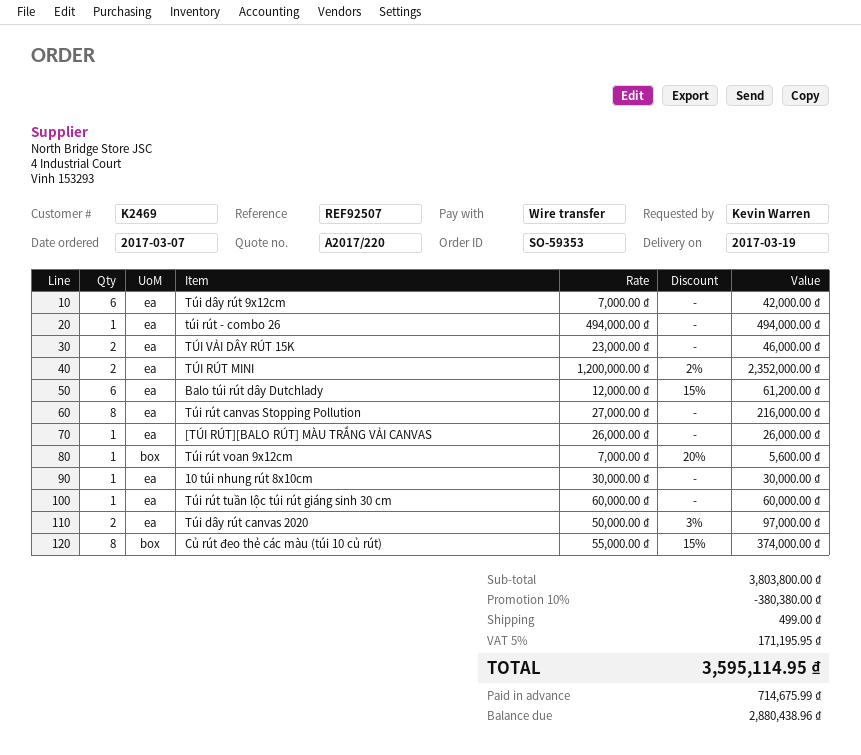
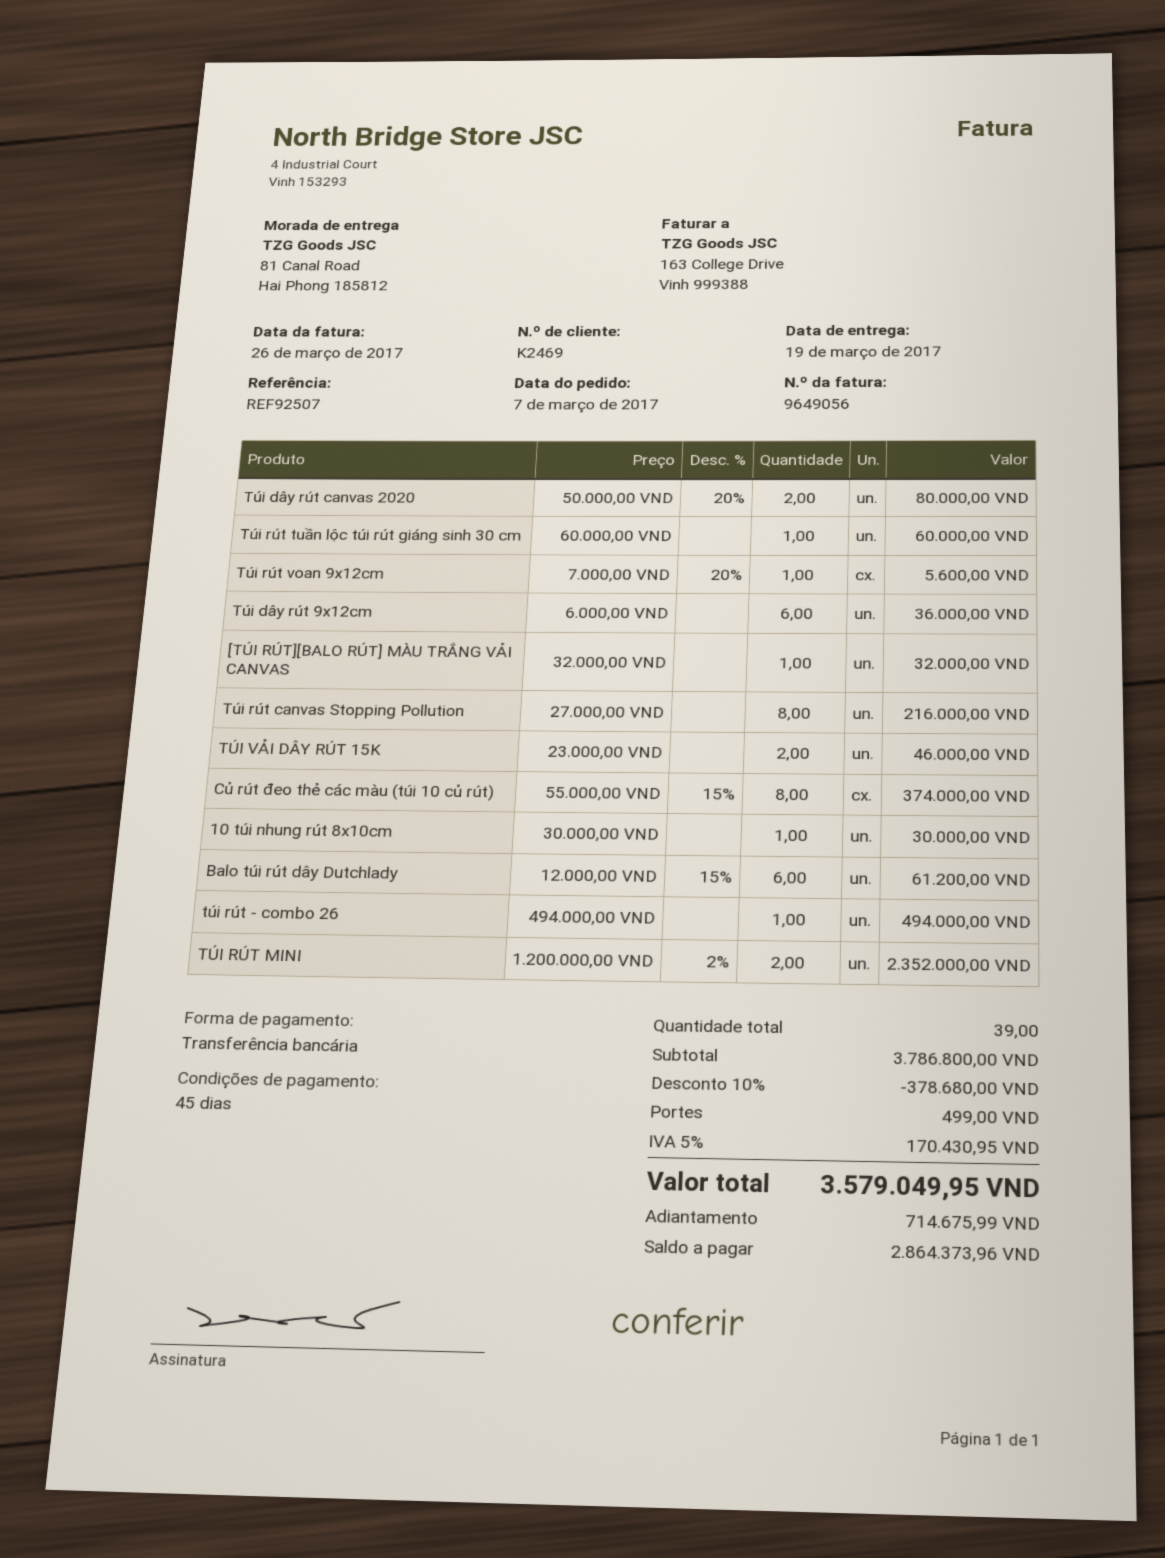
Túi dây rút 9x12cm: 6 x 7000.00 = 42000.00 -> 6 x 6000.00 = 36000.00
[TÚI RÚT][BALO RÚT] MÀU TRẮNG VẢI CANVAS: 1 x 26000.00 = 26000.00 -> 1 x 32000.00 = 32000.00
Túi dây rút canvas 2020: 2 x 50000.00 - 3% = 97000.00 -> 2 x 50000.00 - 20% = 80000.00
subtotal: 3803800.00 -> 3786800.00
discount: 10% = 380380.00 -> 10% = 378680.00
tax: 5% = 171195.95 -> 5% = 170430.95
total: 3595114.95 -> 3579049.95
balance: 2880438.96 -> 2864373.96

